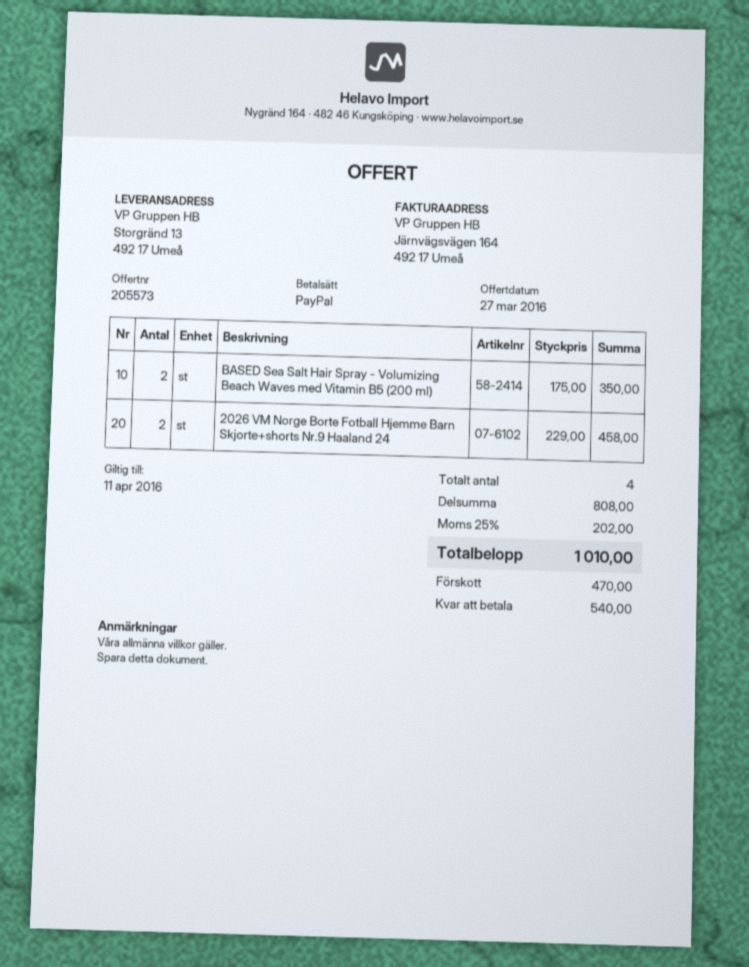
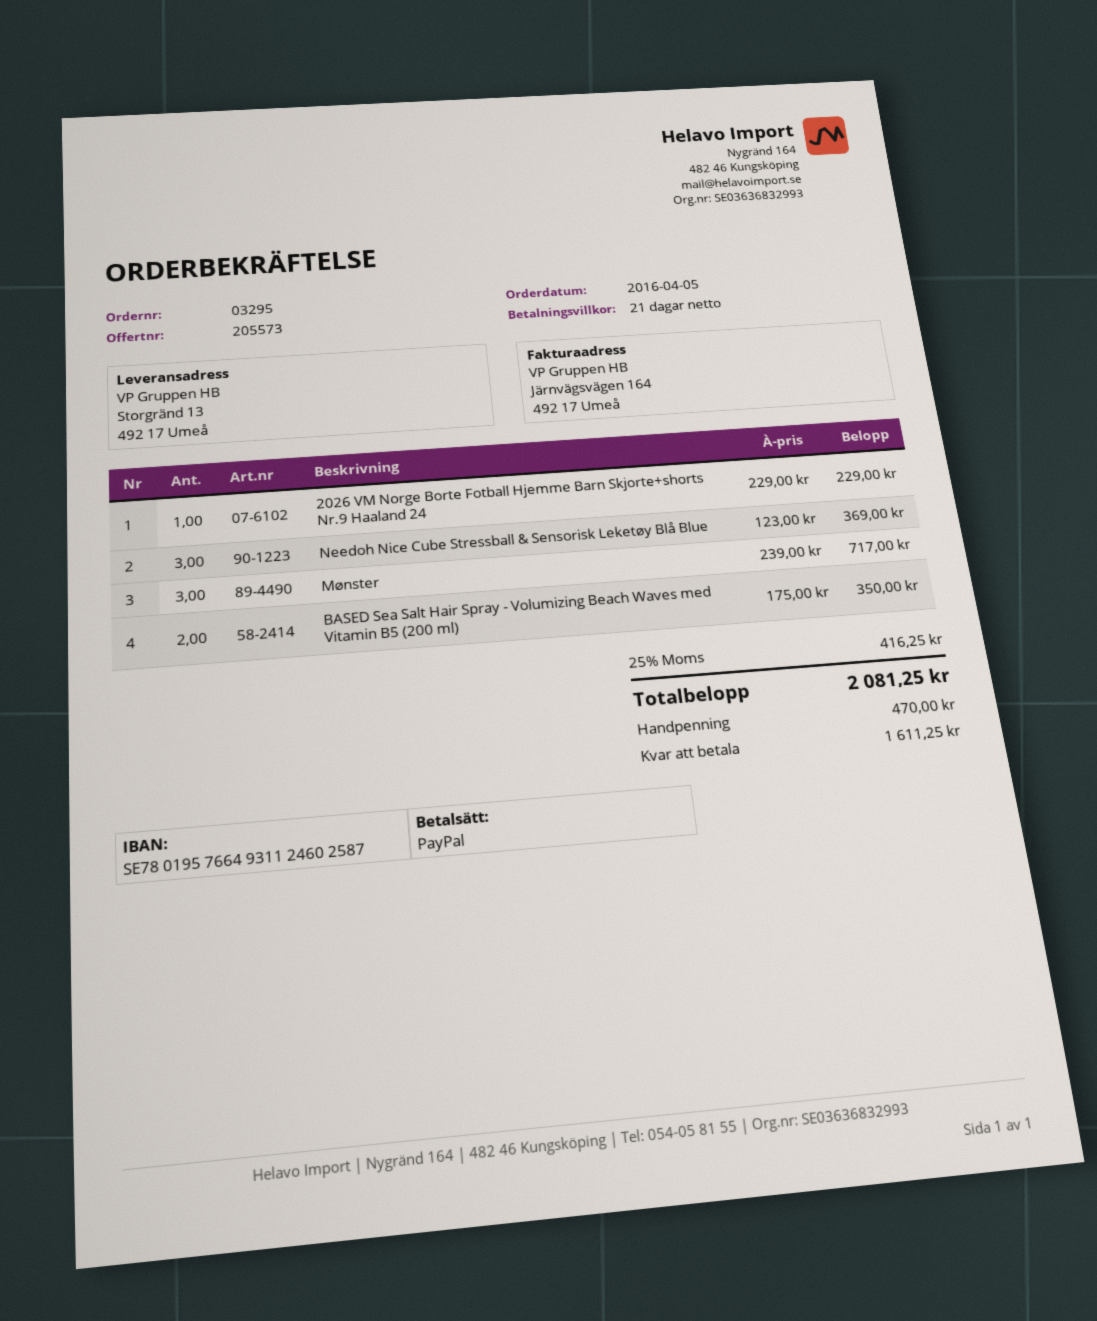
2026 VM Norge Borte Fotball Hjemme Barn Skjorte+shorts Nr.9 Haaland 24: 2 x 229.00 = 458.00 -> 1 x 229.00 = 229.00
Needoh Nice Cube Stressball & Sensorisk Leketøy Blå Blue: none -> 3 x 123.00 = 369.00
Mønster: none -> 3 x 239.00 = 717.00
tax: 25% = 202.00 -> 25% = 416.25
total: 1010.00 -> 2081.25
balance: 540.00 -> 1611.25

